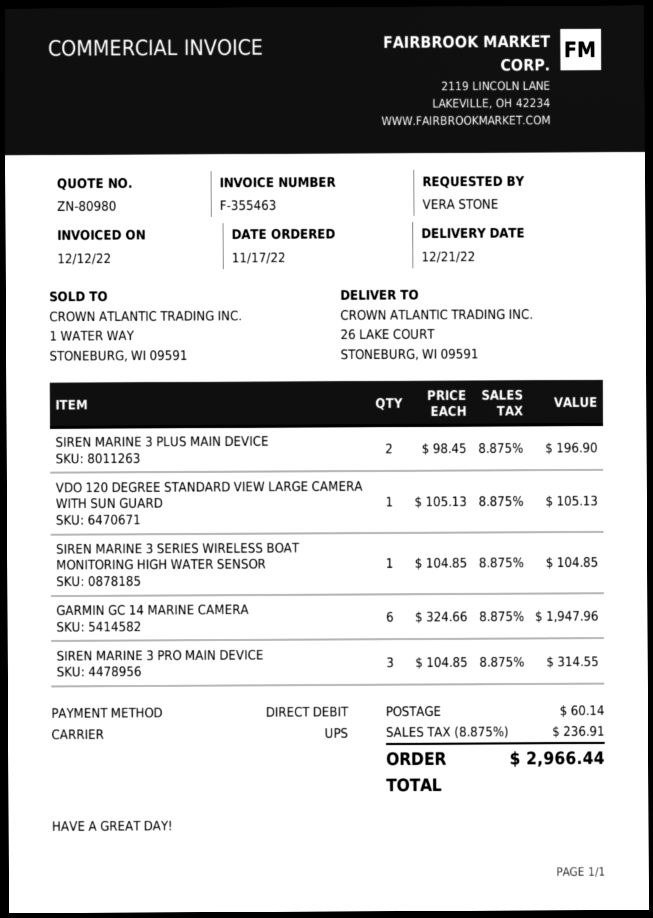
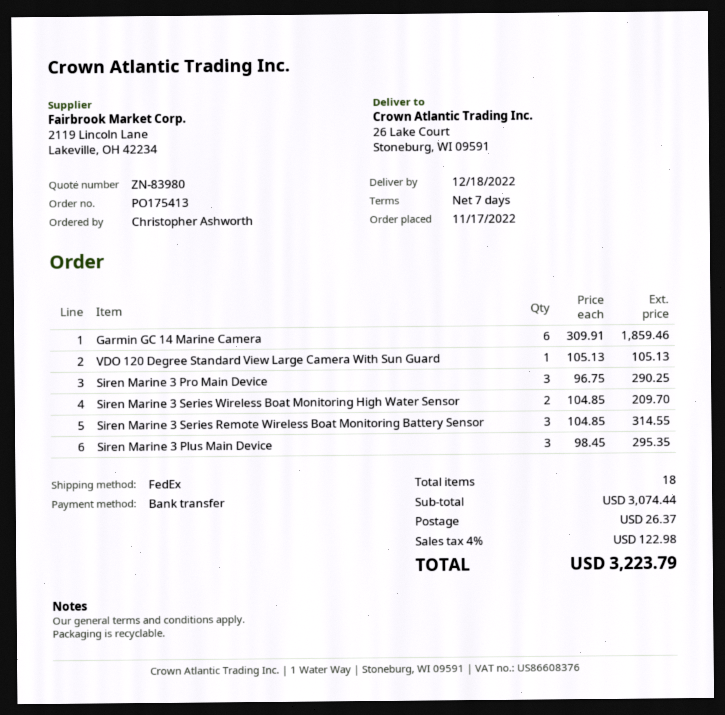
quote number: ZN-80980 -> ZN-83980
delivery date: 2022-12-21 -> 2022-12-18
ordered by: VERA STONE -> Christopher Ashworth
payment method: direct debit -> bank transfer
shipping method: UPS -> FedEx
SIREN MARINE 3 PLUS MAIN DEVICE: 2 x 98.45 = 196.90 -> 3 x 98.45 = 295.35
SIREN MARINE 3 SERIES WIRELESS BOAT MONITORING HIGH WATER SENSOR: 1 x 104.85 = 104.85 -> 2 x 104.85 = 209.70
GARMIN GC 14 MARINE CAMERA: 6 x 324.66 = 1947.96 -> 6 x 309.91 = 1859.46
SIREN MARINE 3 PRO MAIN DEVICE: 3 x 104.85 = 314.55 -> 3 x 96.75 = 290.25
Siren Marine 3 Series Remote Wireless Boat Monitoring Battery Sensor: none -> 3 x 104.85 = 314.55
shipping: 60.14 -> 26.37
tax: 8.875% = 236.91 -> 4% = 122.98
total: 2966.44 -> 3223.79

